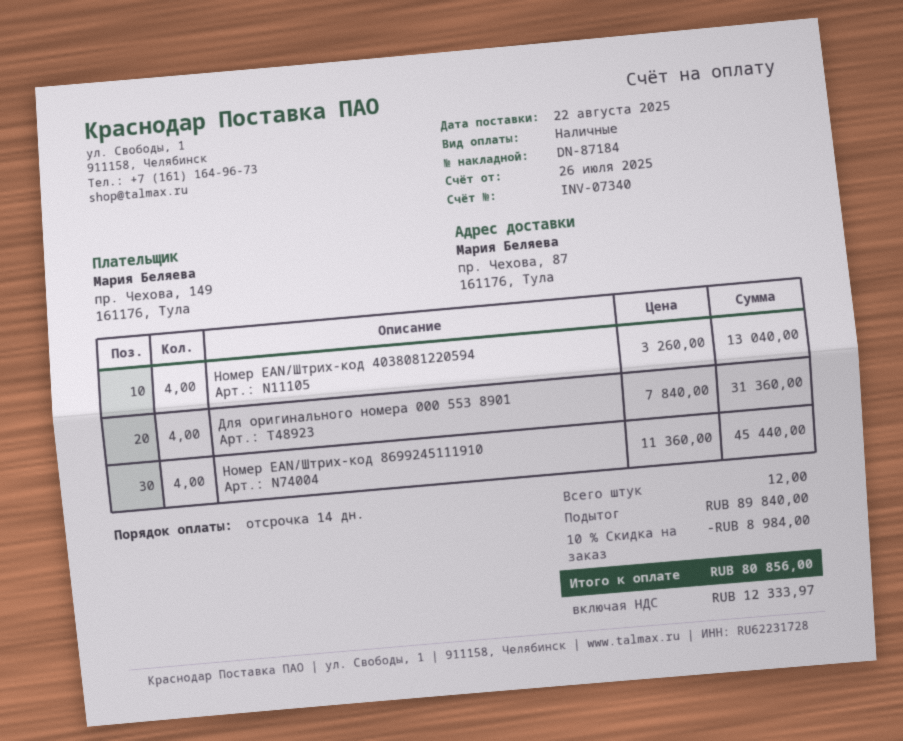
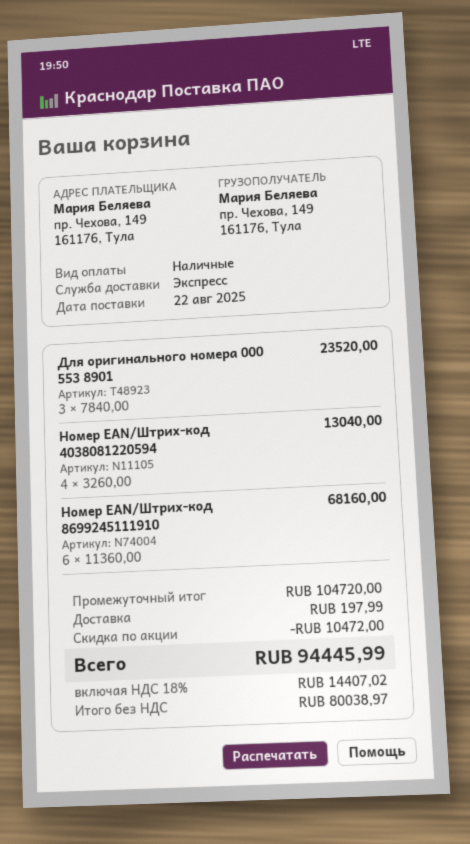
ship to: пр. Чехова, 87, 161176, Тула -> пр. Чехова, 149, 161176, Тула
Для оригинального номера 000 553 8901: 4 x 7840.00 = 31360.00 -> 3 x 7840.00 = 23520.00
Номер EAN/Штрих-код 8699245111910: 4 x 11360.00 = 45440.00 -> 6 x 11360.00 = 68160.00
subtotal: 89840.00 -> 104720.00
discount: 8984.00 -> 10472.00
shipping: none -> 197.99
tax: 12333.97 -> 14407.02
total: 80856.00 -> 94445.99

